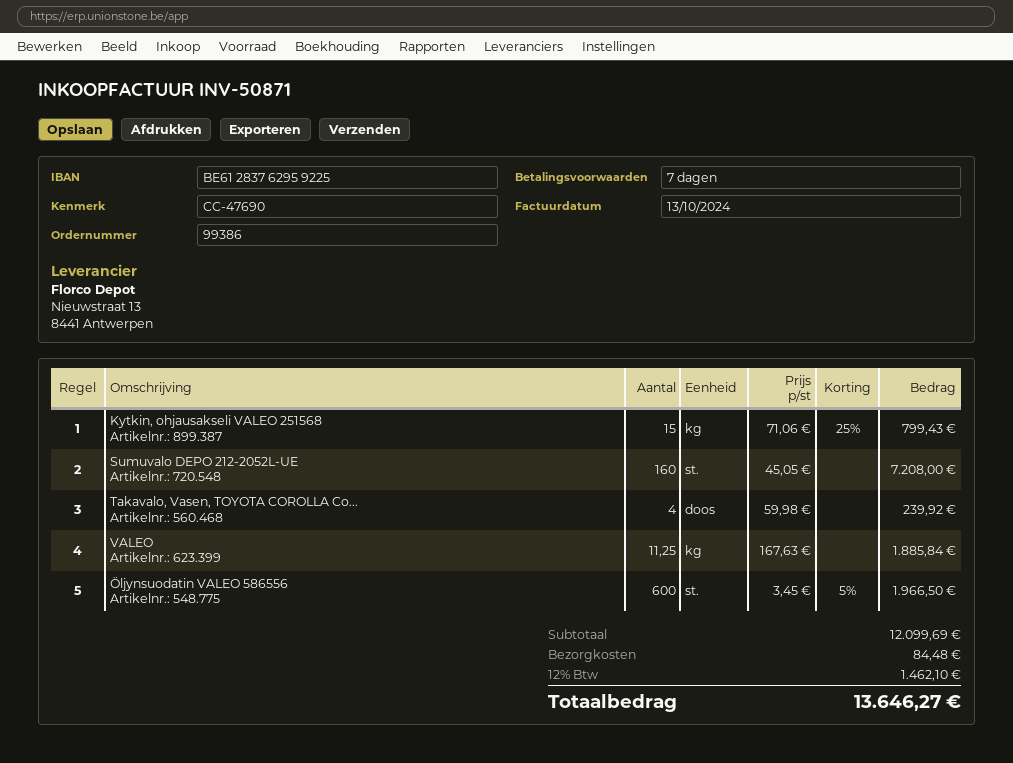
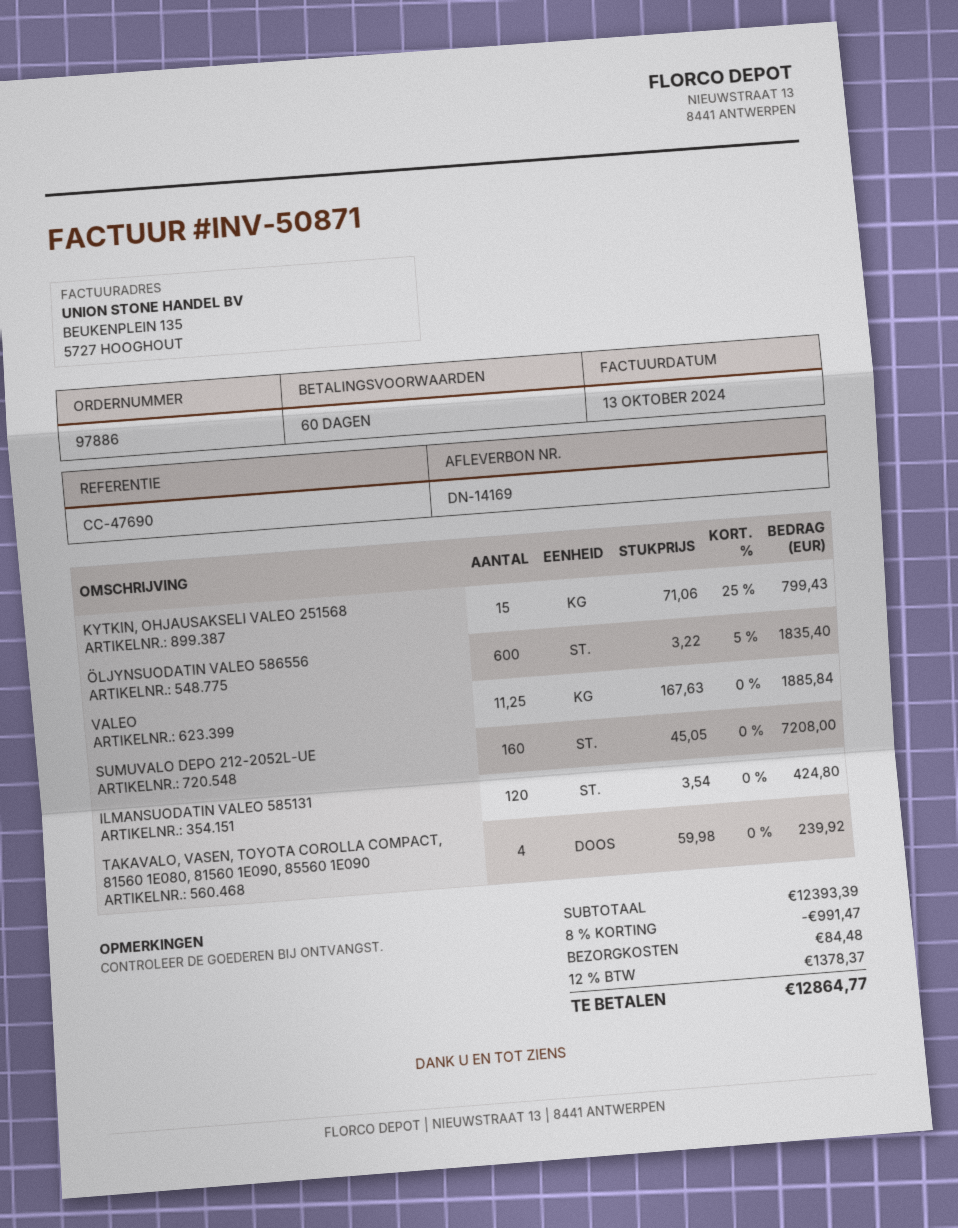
order number: 99386 -> 97886
payment terms: 7 days -> 60 days
Öljynsuodatin VALEO 586556: 600 x 3.45 - 5% = 1966.50 -> 600 x 3.22 - 5% = 1835.40
ILMANSUODATIN VALEO 585131: none -> 120 x 3.54 = 424.80
subtotal: 12099.69 -> 12393.39
discount: none -> 8% = 991.47
tax: 12% = 1462.10 -> 12% = 1378.37
total: 13646.27 -> 12864.77

